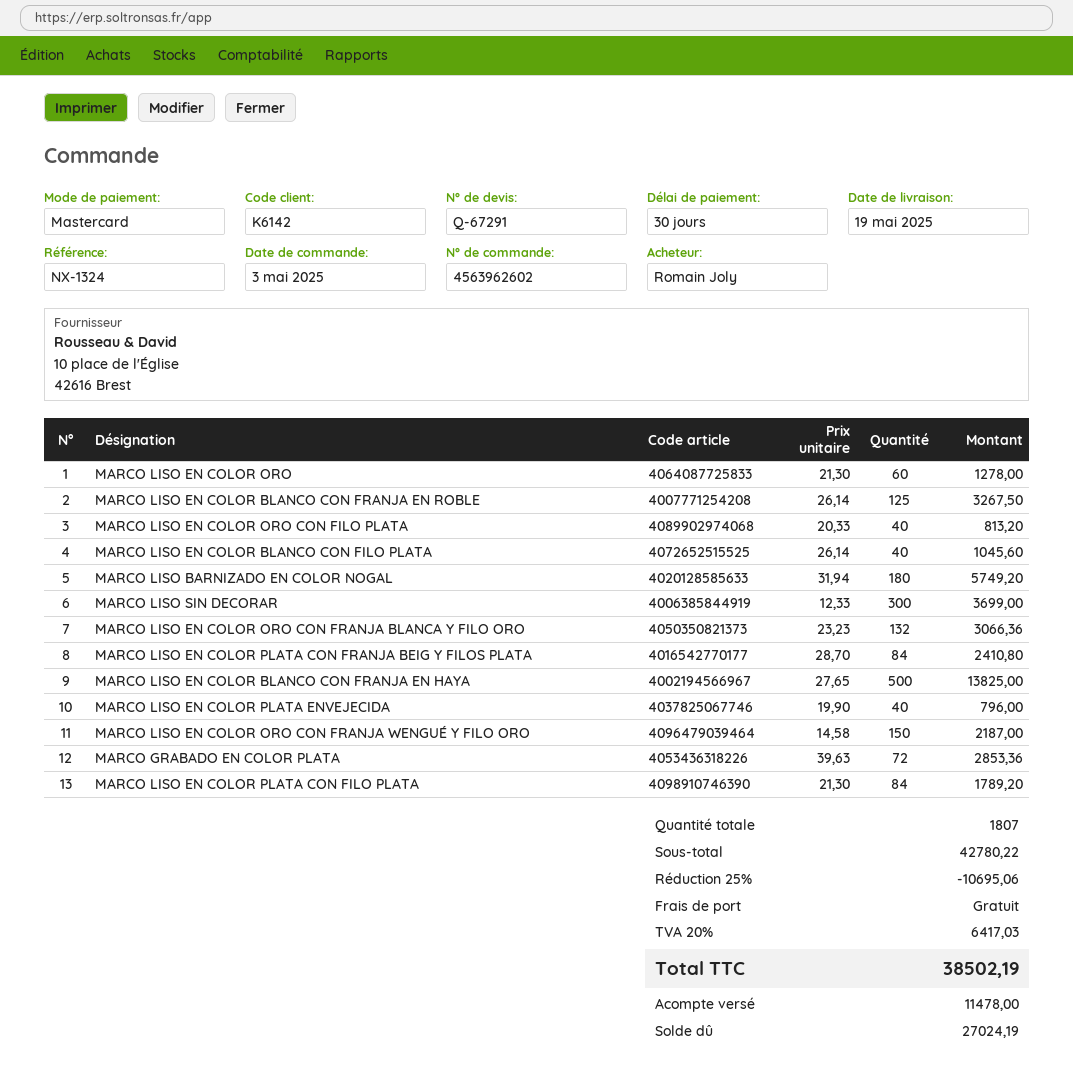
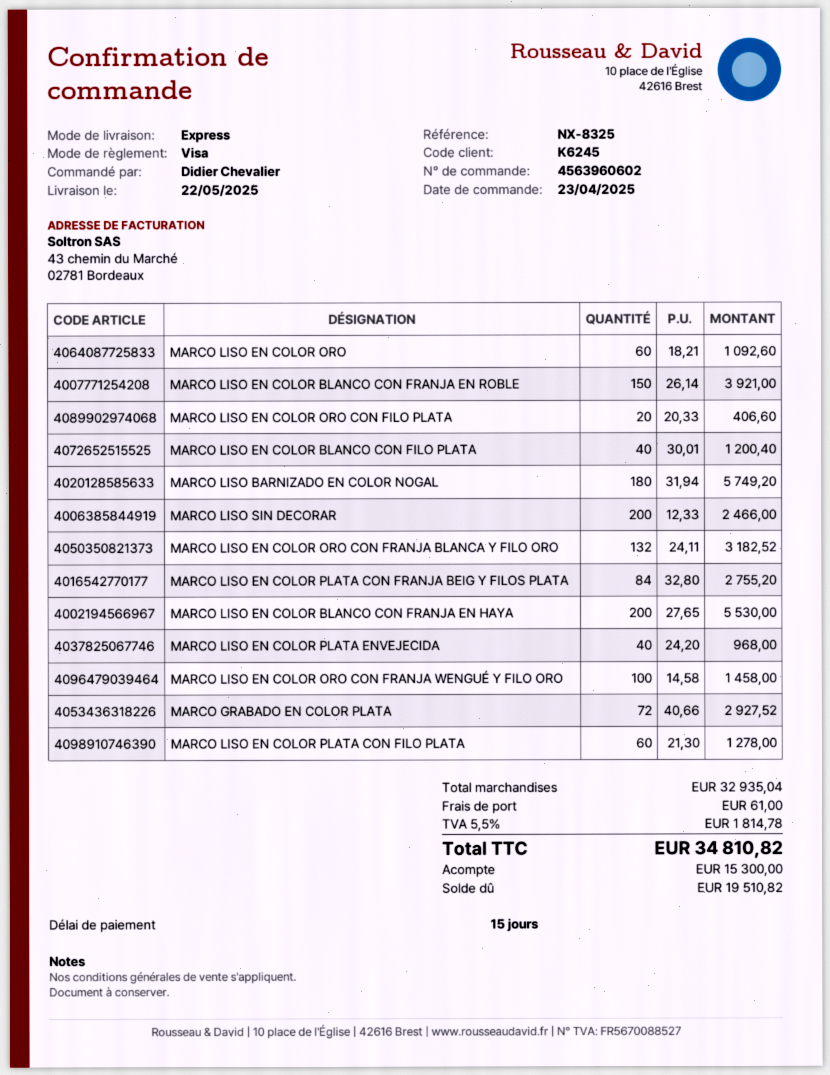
order number: 4563962602 -> 4563960602
order date: 2025-05-03 -> 2025-04-23
delivery date: 2025-05-19 -> 2025-05-22
payment terms: 30 days -> 15 days
customer number: K6142 -> K6245
reference: NX-1324 -> NX-8325
ordered by: Romain Joly -> Didier Chevalier
payment method: Mastercard -> Visa
MARCO LISO EN COLOR ORO: 60 x 21.30 = 1278.00 -> 60 x 18.21 = 1092.60
MARCO LISO EN COLOR BLANCO CON FRANJA EN ROBLE: 125 x 26.14 = 3267.50 -> 150 x 26.14 = 3921.00
MARCO LISO EN COLOR ORO CON FILO PLATA: 40 x 20.33 = 813.20 -> 20 x 20.33 = 406.60
MARCO LISO EN COLOR BLANCO CON FILO PLATA: 40 x 26.14 = 1045.60 -> 40 x 30.01 = 1200.40
MARCO LISO SIN DECORAR: 300 x 12.33 = 3699.00 -> 200 x 12.33 = 2466.00
MARCO LISO EN COLOR ORO CON FRANJA BLANCA Y FILO ORO: 132 x 23.23 = 3066.36 -> 132 x 24.11 = 3182.52
MARCO LISO EN COLOR PLATA CON FRANJA BEIG Y FILOS PLATA: 84 x 28.70 = 2410.80 -> 84 x 32.80 = 2755.20
MARCO LISO EN COLOR BLANCO CON FRANJA EN HAYA: 500 x 27.65 = 13825.00 -> 200 x 27.65 = 5530.00
MARCO LISO EN COLOR PLATA ENVEJECIDA: 40 x 19.90 = 796.00 -> 40 x 24.20 = 968.00
MARCO LISO EN COLOR ORO CON FRANJA WENGUÉ Y FILO ORO: 150 x 14.58 = 2187.00 -> 100 x 14.58 = 1458.00
MARCO GRABADO EN COLOR PLATA: 72 x 39.63 = 2853.36 -> 72 x 40.66 = 2927.52
MARCO LISO EN COLOR PLATA CON FILO PLATA: 84 x 21.30 = 1789.20 -> 60 x 21.30 = 1278.00
subtotal: 42780.22 -> 32935.04
discount: 25% = 10695.06 -> none
shipping: 0.00 -> 61.00
tax: 20% = 6417.03 -> 5.5% = 1814.78
total: 38502.19 -> 34810.82
deposit: 11478.00 -> 15300.00
balance: 27024.19 -> 19510.82

